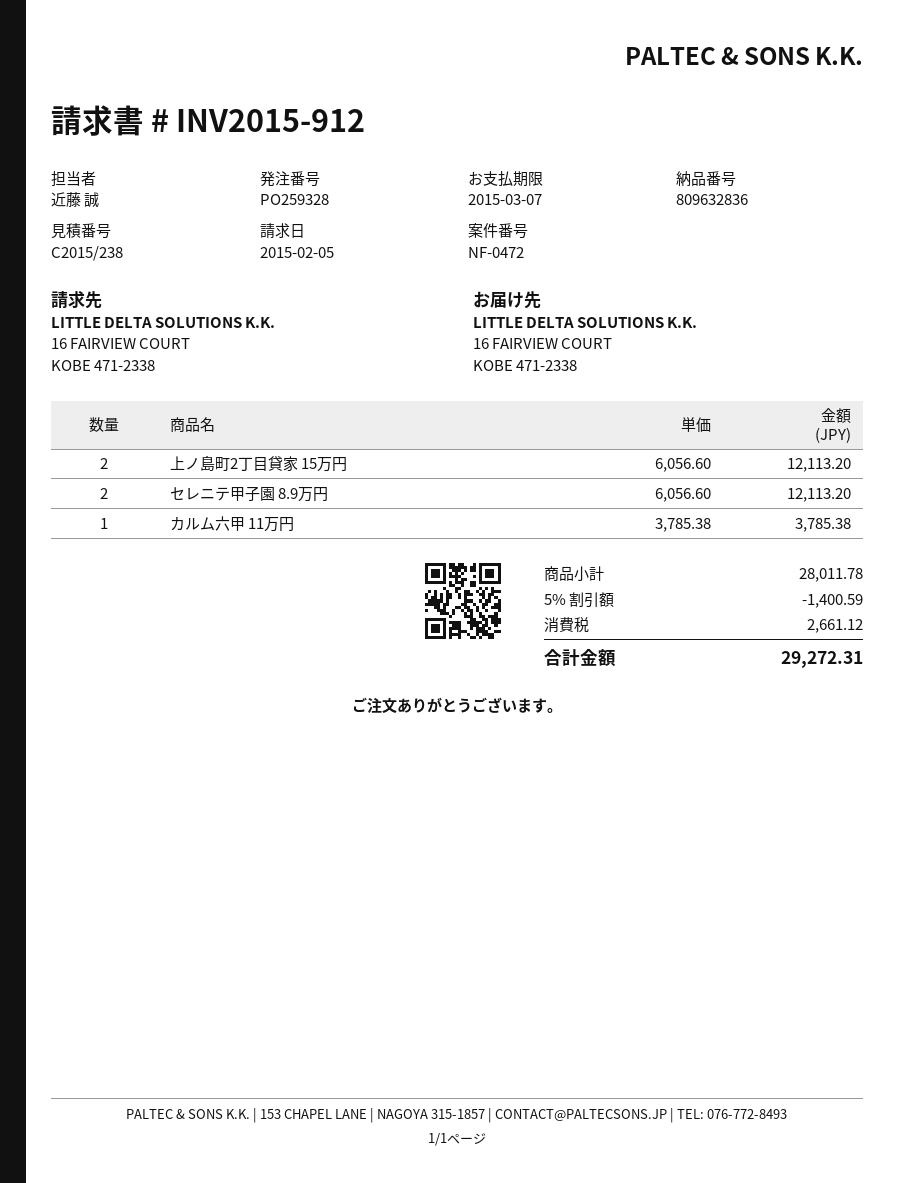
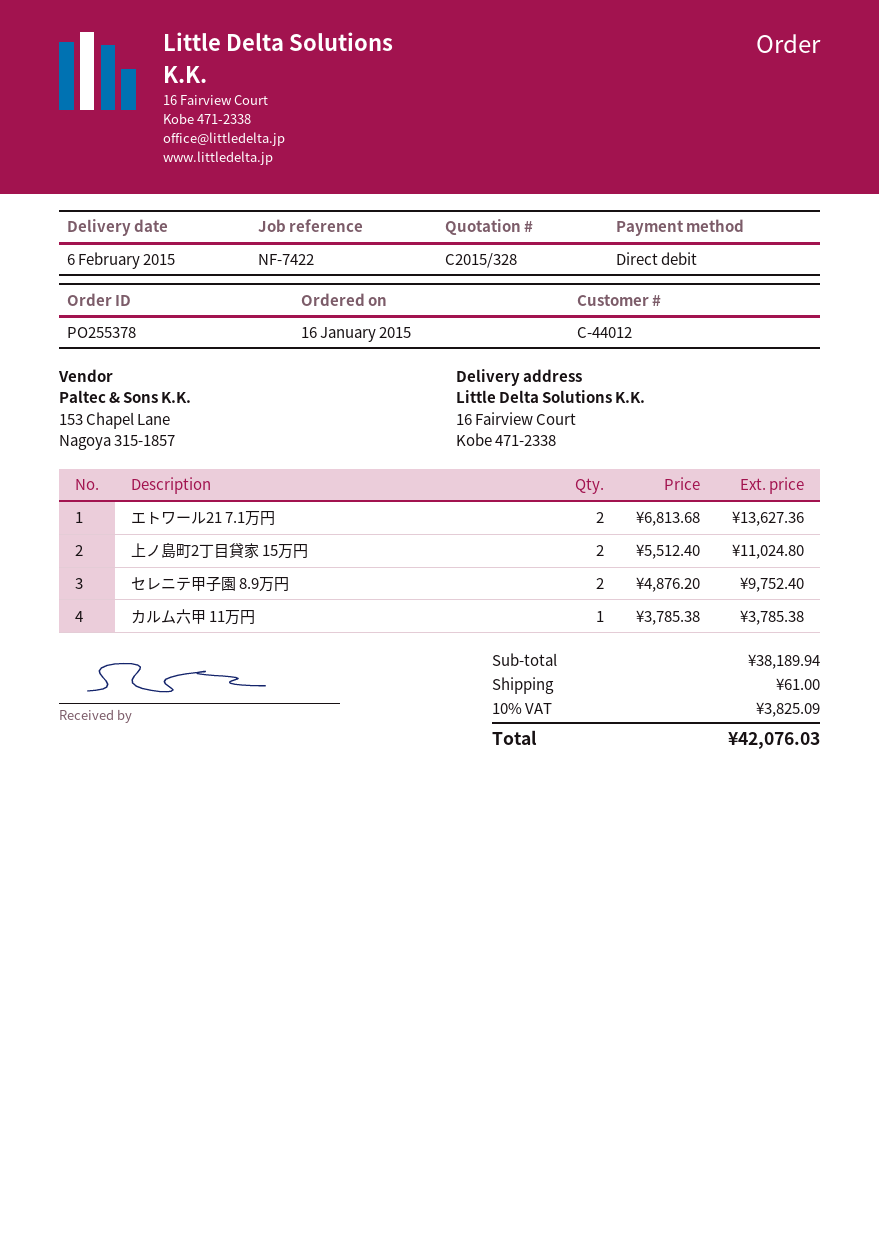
quote number: C2015/238 -> C2015/328
order number: PO259328 -> PO255378
reference: NF-0472 -> NF-7422
上ノ島町2丁目貸家 15万円: 2 x 6056.60 = 12113.20 -> 2 x 5512.40 = 11024.80
セレニテ甲子園 8.9万円: 2 x 6056.60 = 12113.20 -> 2 x 4876.20 = 9752.40
エトワール21 7.1万円: none -> 2 x 6813.68 = 13627.36
subtotal: 28011.78 -> 38189.94
discount: 5% = 1400.59 -> none
shipping: none -> 61.00
tax: 2661.12 -> 3825.09
total: 29272.31 -> 42076.03

